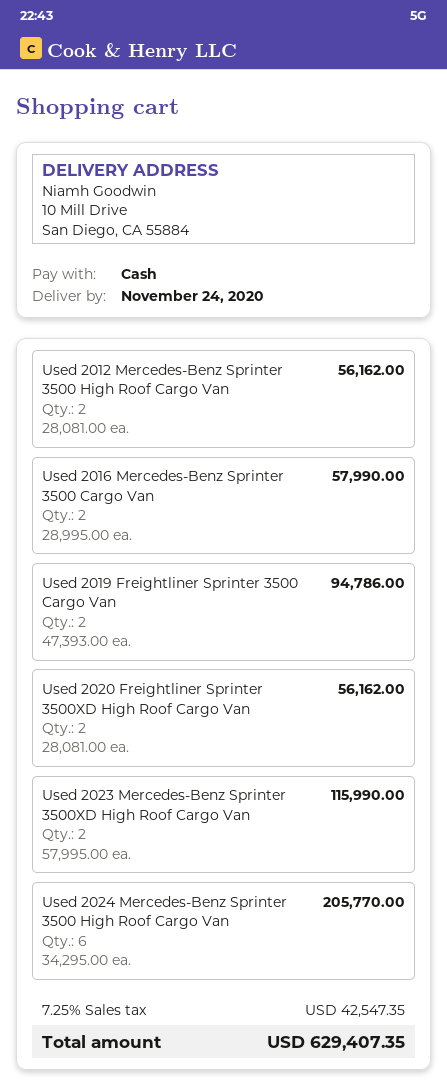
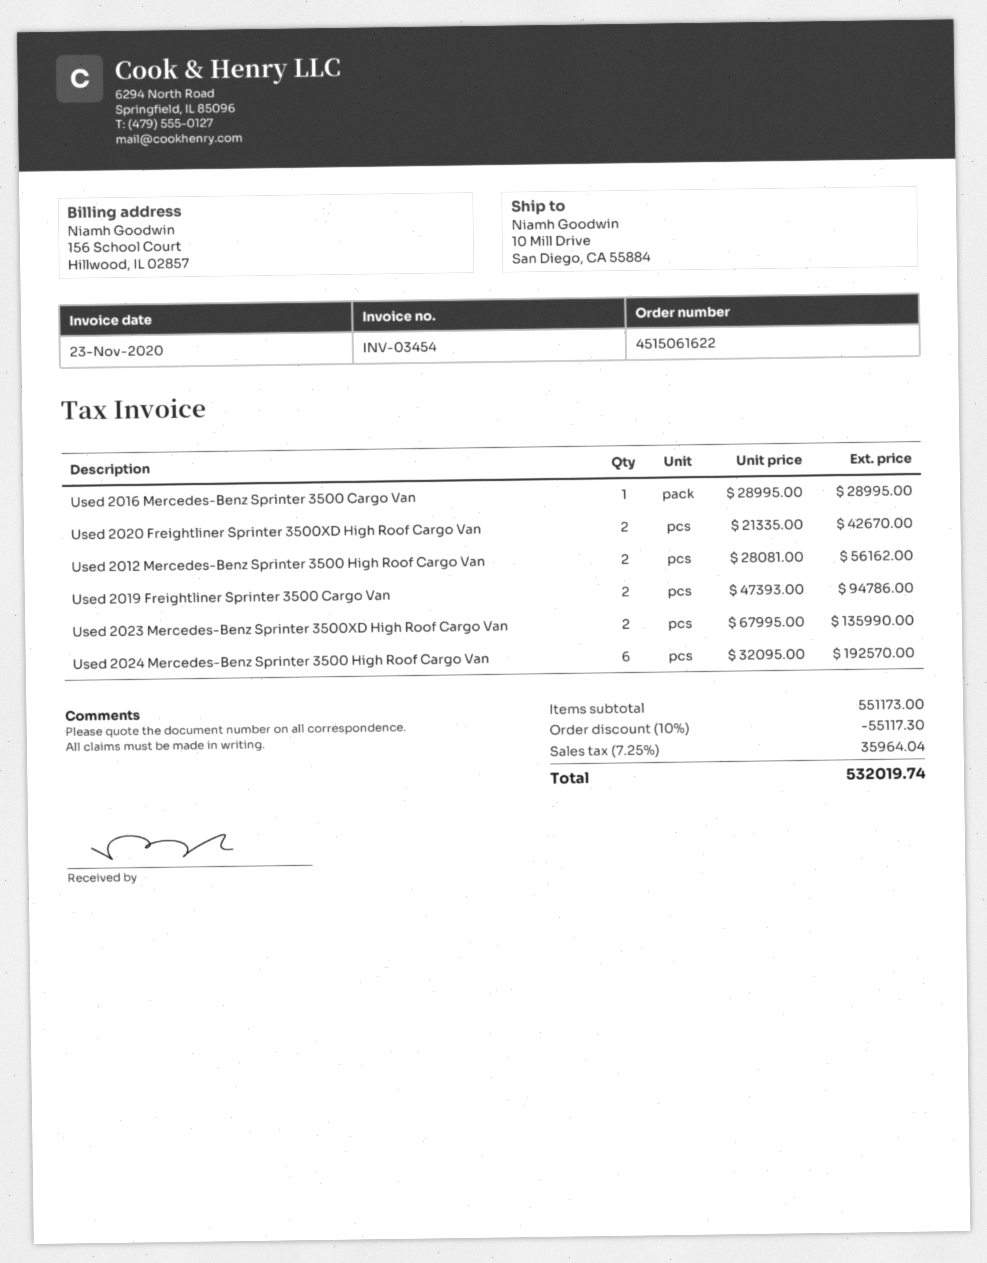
Used 2016 Mercedes-Benz Sprinter 3500 Cargo Van: 2 x 28995.00 = 57990.00 -> 1 x 28995.00 = 28995.00
Used 2020 Freightliner Sprinter 3500XD High Roof Cargo Van: 2 x 28081.00 = 56162.00 -> 2 x 21335.00 = 42670.00
Used 2023 Mercedes-Benz Sprinter 3500XD High Roof Cargo Van: 2 x 57995.00 = 115990.00 -> 2 x 67995.00 = 135990.00
Used 2024 Mercedes-Benz Sprinter 3500 High Roof Cargo Van: 6 x 34295.00 = 205770.00 -> 6 x 32095.00 = 192570.00
discount: none -> 10% = 55117.30
tax: 7.25% = 42547.35 -> 7.25% = 35964.04
total: 629407.35 -> 532019.74

